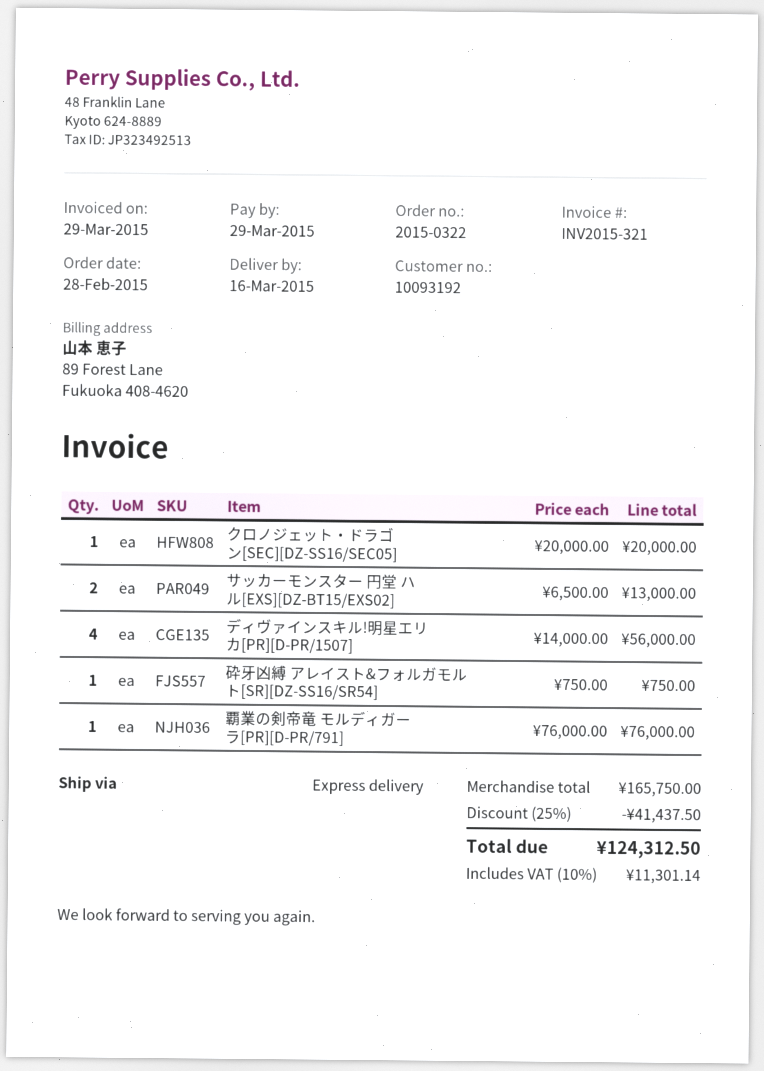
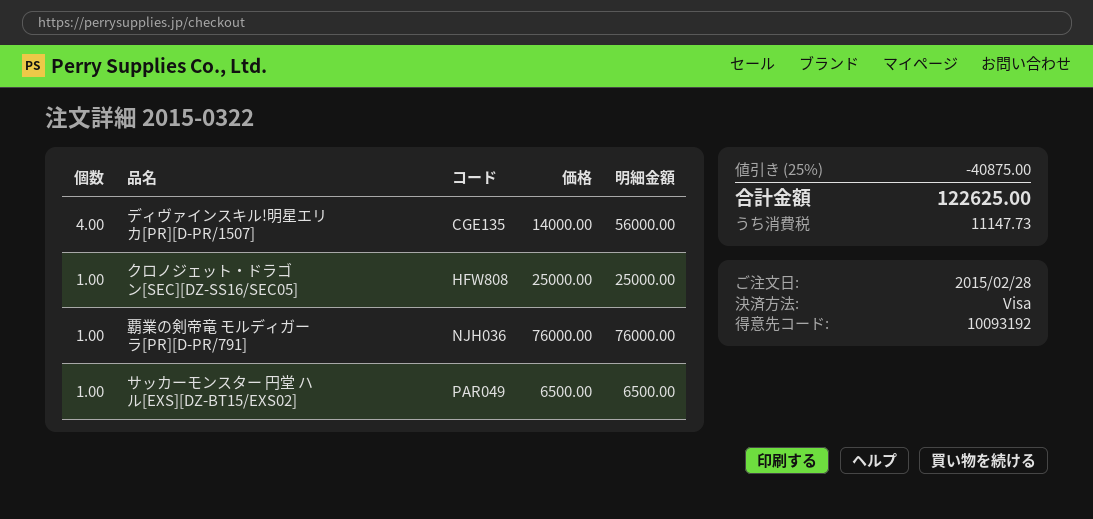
クロノジェット・ドラゴン[SEC][DZ-SS16/SEC05]: 1 x 20000.00 = 20000.00 -> 1 x 25000.00 = 25000.00
サッカーモンスター 円堂 ハル[EXS][DZ-BT15/EXS02]: 2 x 6500.00 = 13000.00 -> 1 x 6500.00 = 6500.00
砕牙凶縛 アレイスト&フォルガモルト[SR][DZ-SS16/SR54]: 1 x 750.00 = 750.00 -> none
discount: 25% = 41437.50 -> 25% = 40875.00
tax: 11301.14 -> 11147.73
total: 124312.50 -> 122625.00

